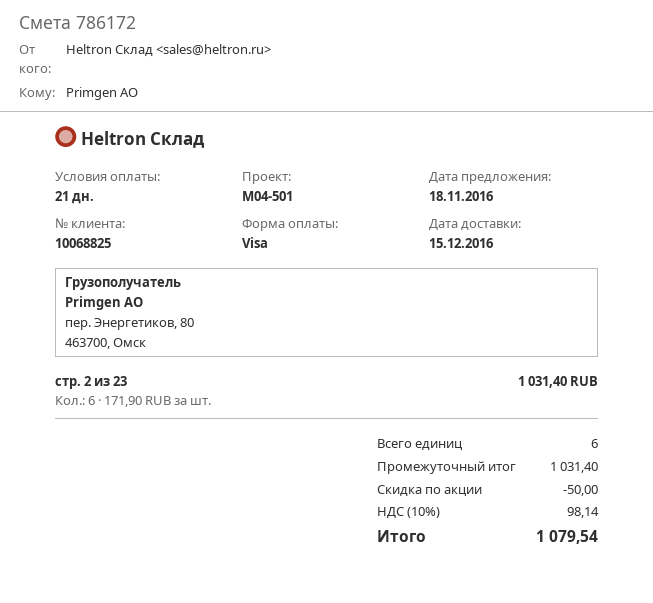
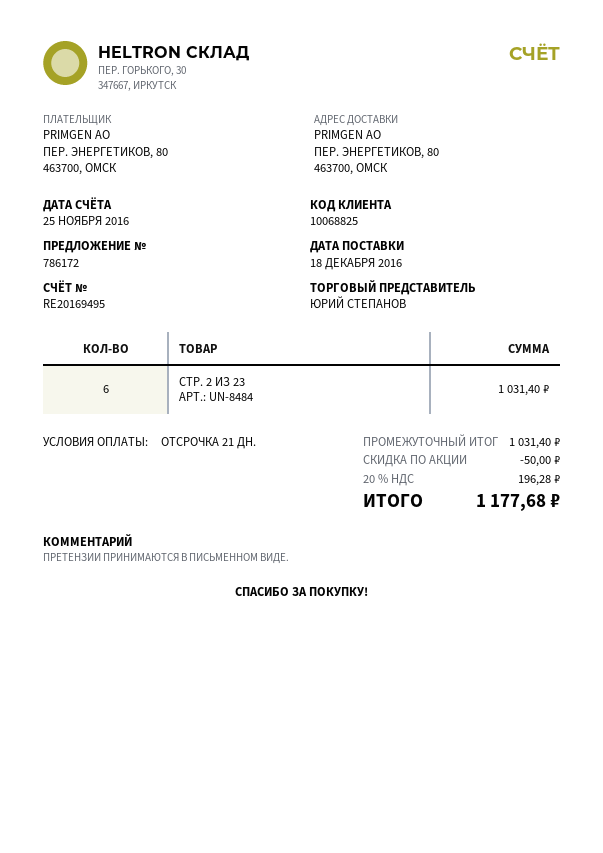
delivery date: 2016-12-15 -> 2016-12-18
tax: 10% = 98.14 -> 20% = 196.28
total: 1079.54 -> 1177.68

